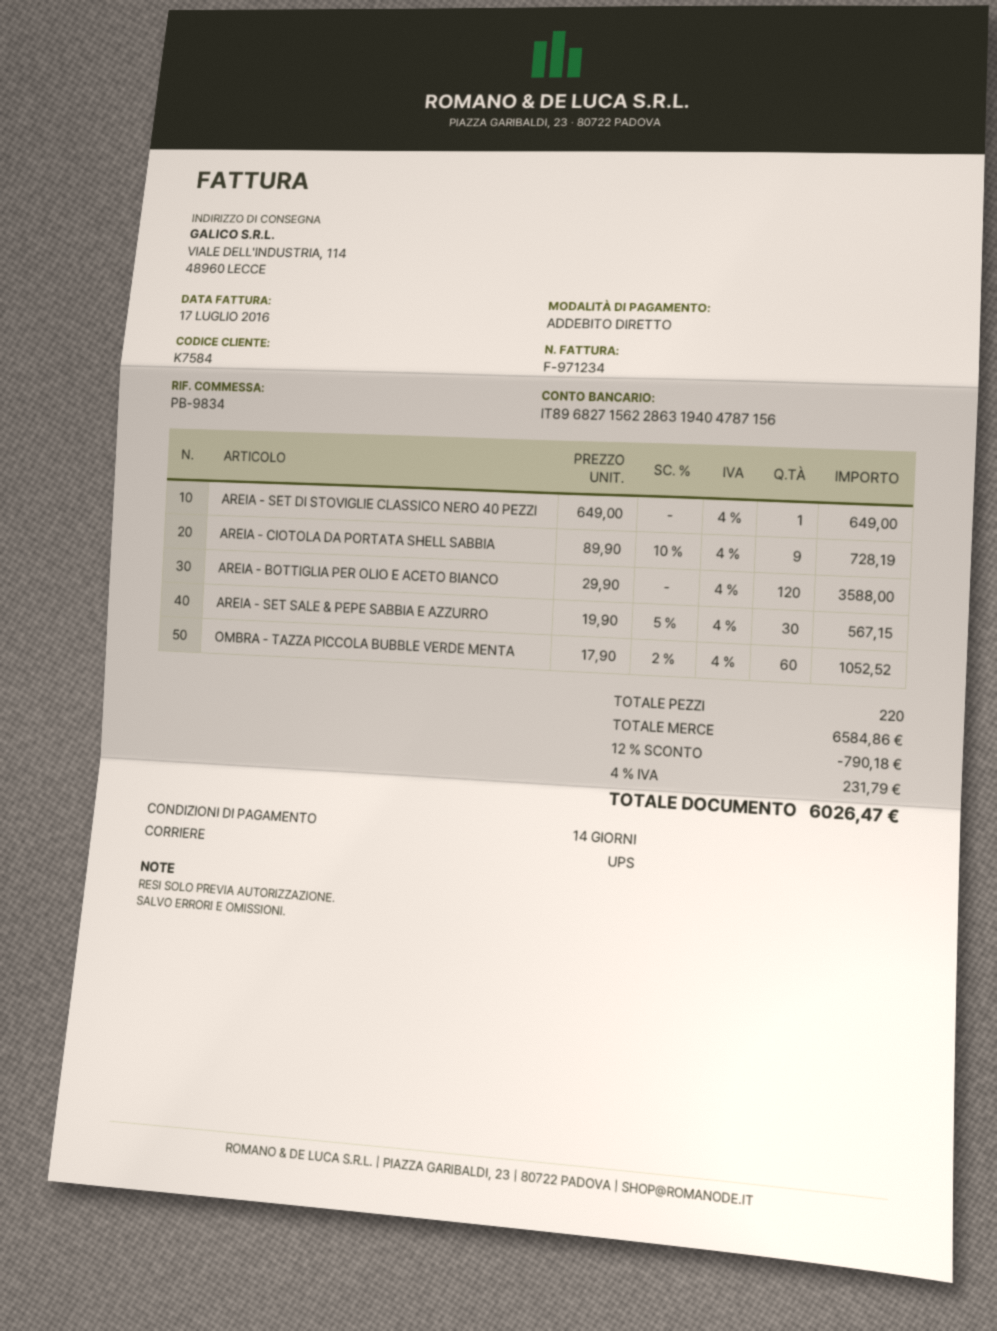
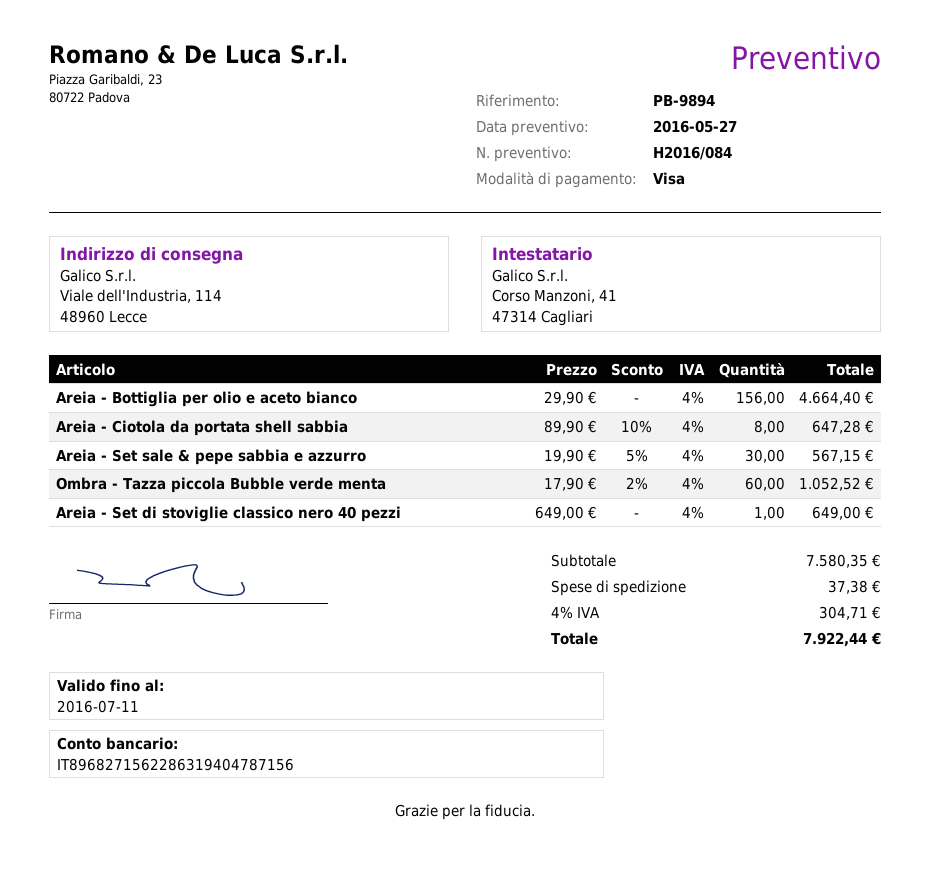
reference: PB-9834 -> PB-9894
payment method: direct debit -> Visa
AREIA - CIOTOLA DA PORTATA SHELL SABBIA: 9 x 89.90 - 10% = 728.19 -> 8 x 89.90 - 10% = 647.28
AREIA - BOTTIGLIA PER OLIO E ACETO BIANCO: 120 x 29.90 = 3588.00 -> 156 x 29.90 = 4664.40
subtotal: 6584.86 -> 7580.35
discount: 12% = 790.18 -> none
shipping: none -> 37.38
tax: 4% = 231.79 -> 4% = 304.71
total: 6026.47 -> 7922.44

